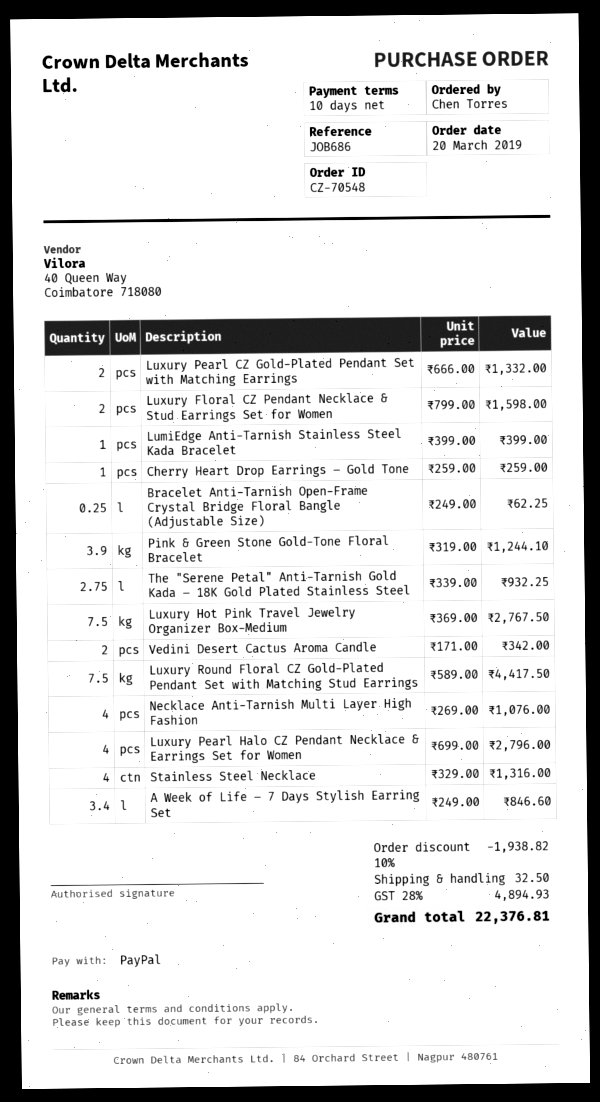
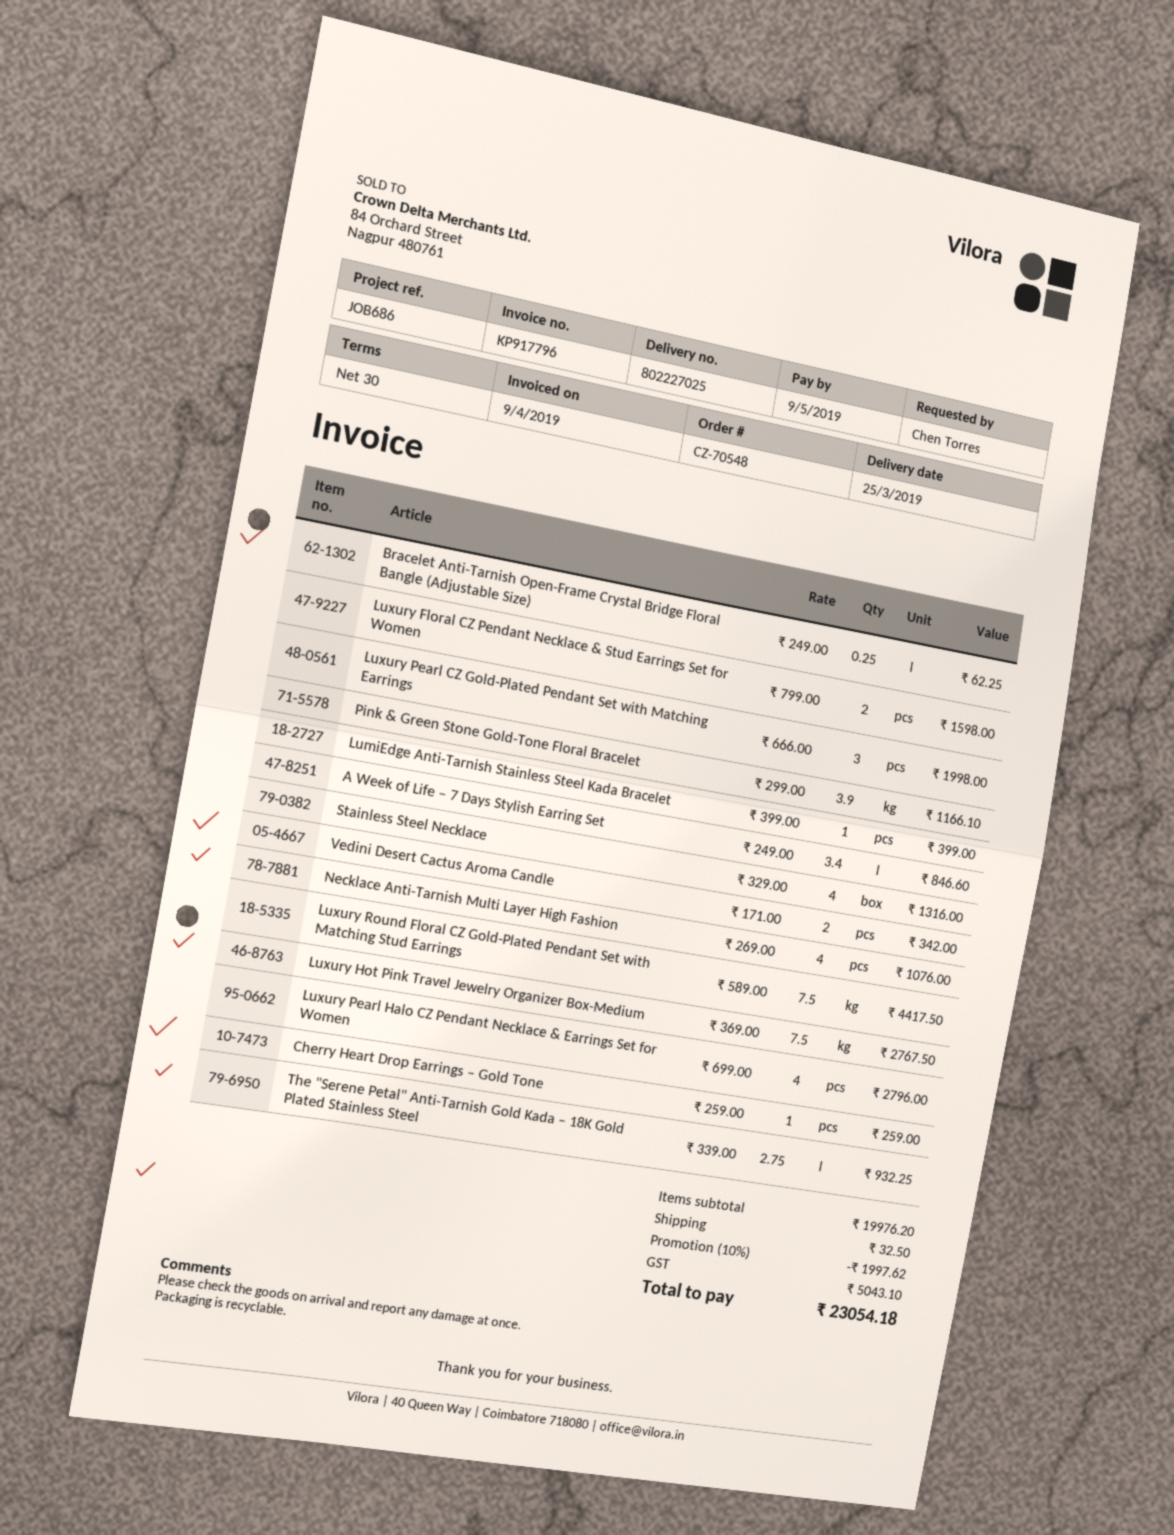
payment terms: 10 days -> 30 days
Luxury Pearl CZ Gold-Plated Pendant Set with Matching Earrings: 2 x 666.00 = 1332.00 -> 3 x 666.00 = 1998.00
Pink & Green Stone Gold-Tone Floral Bracelet: 3.9 x 319.00 = 1244.10 -> 3.9 x 299.00 = 1166.10
discount: 10% = 1938.82 -> 10% = 1997.62
tax: 4894.93 -> 5043.10
total: 22376.81 -> 23054.18

